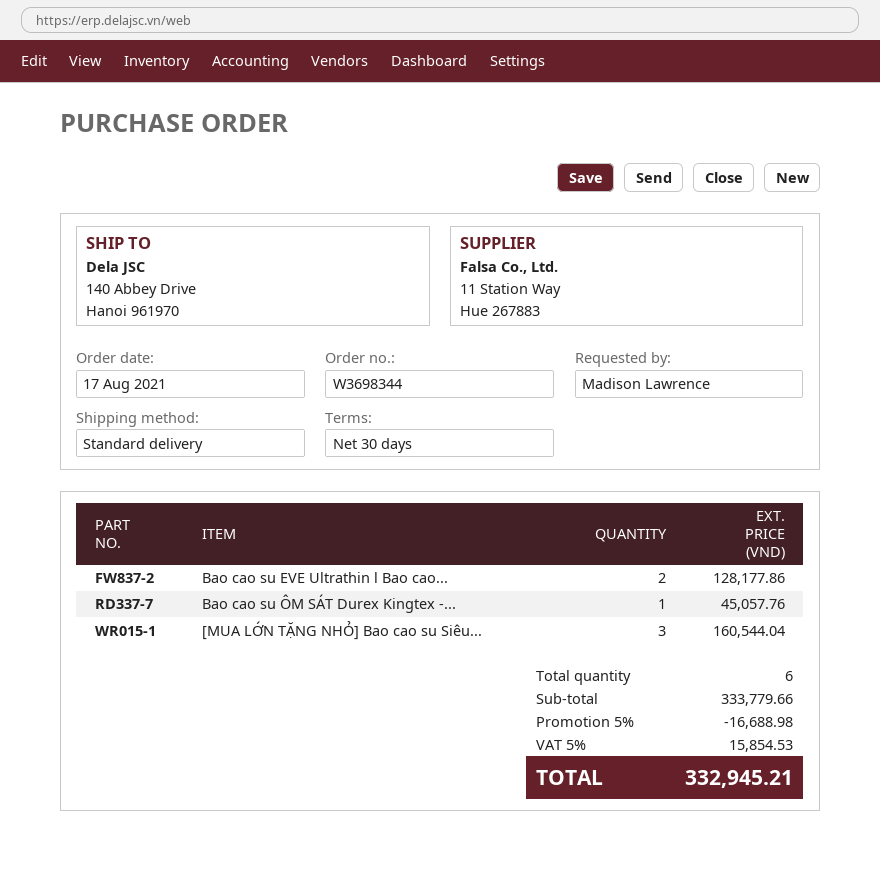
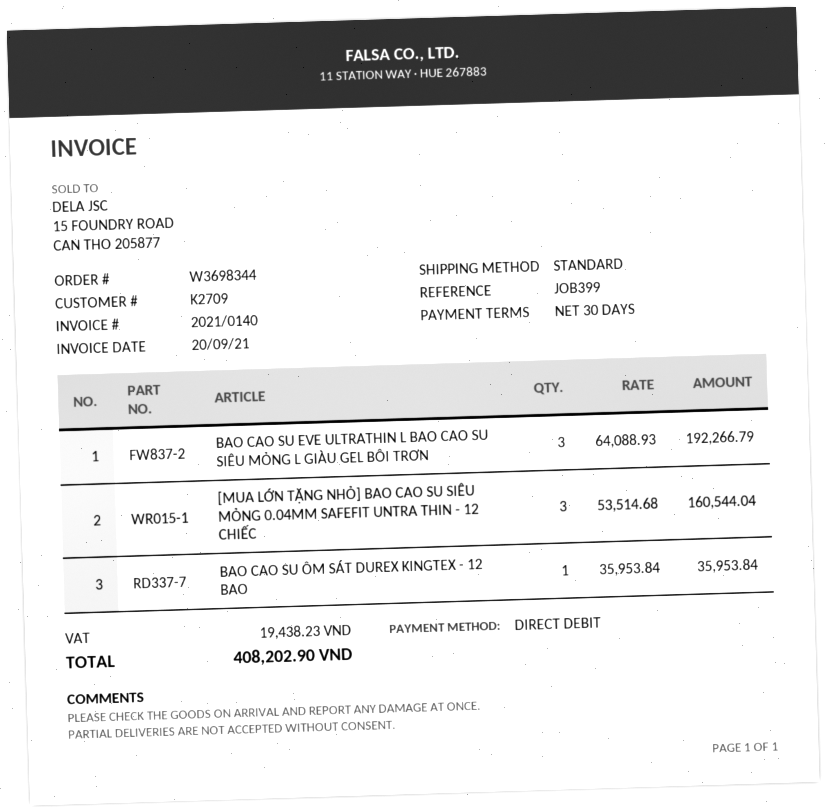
Bao cao su EVE Ultrathin l Bao cao...: 2 for 128177.86 -> 3 for 192266.79
Bao cao su ÔM SÁT Durex Kingtex -...: 1 for 45057.76 -> 1 for 35953.84
discount: 5% = 16688.98 -> none
tax: 15854.53 -> 19438.23
total: 332945.21 -> 408202.90

